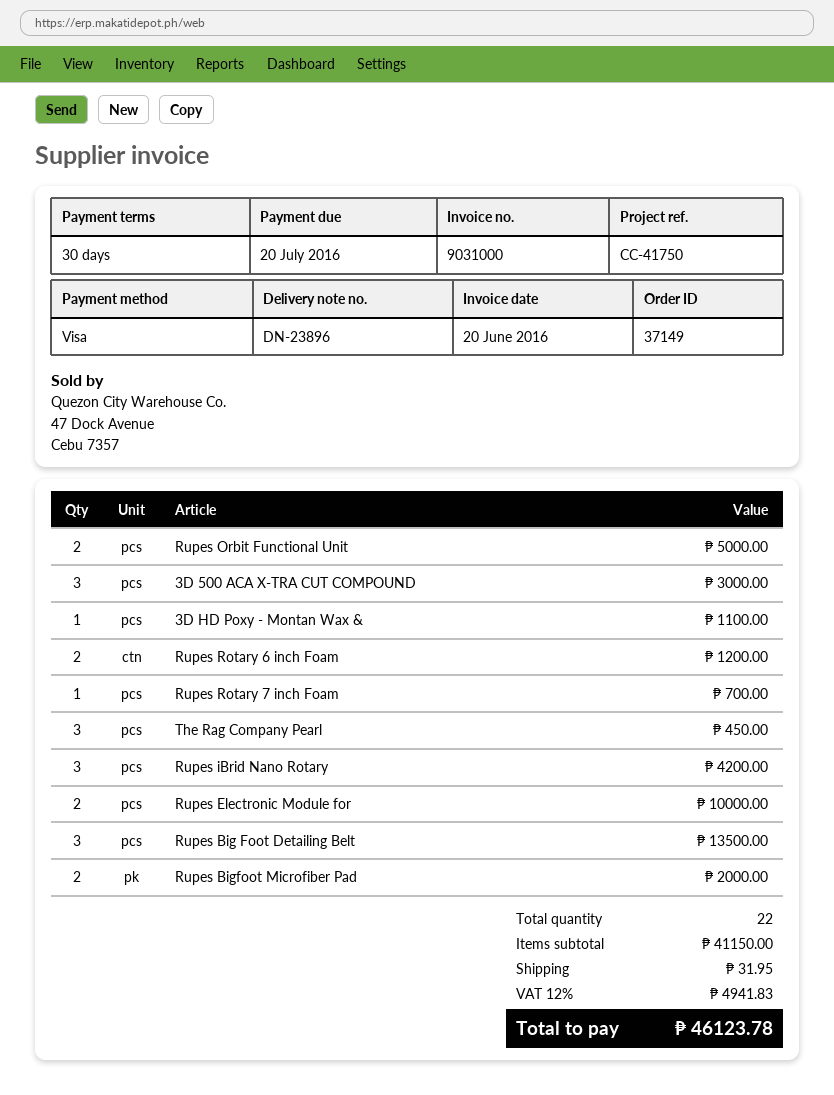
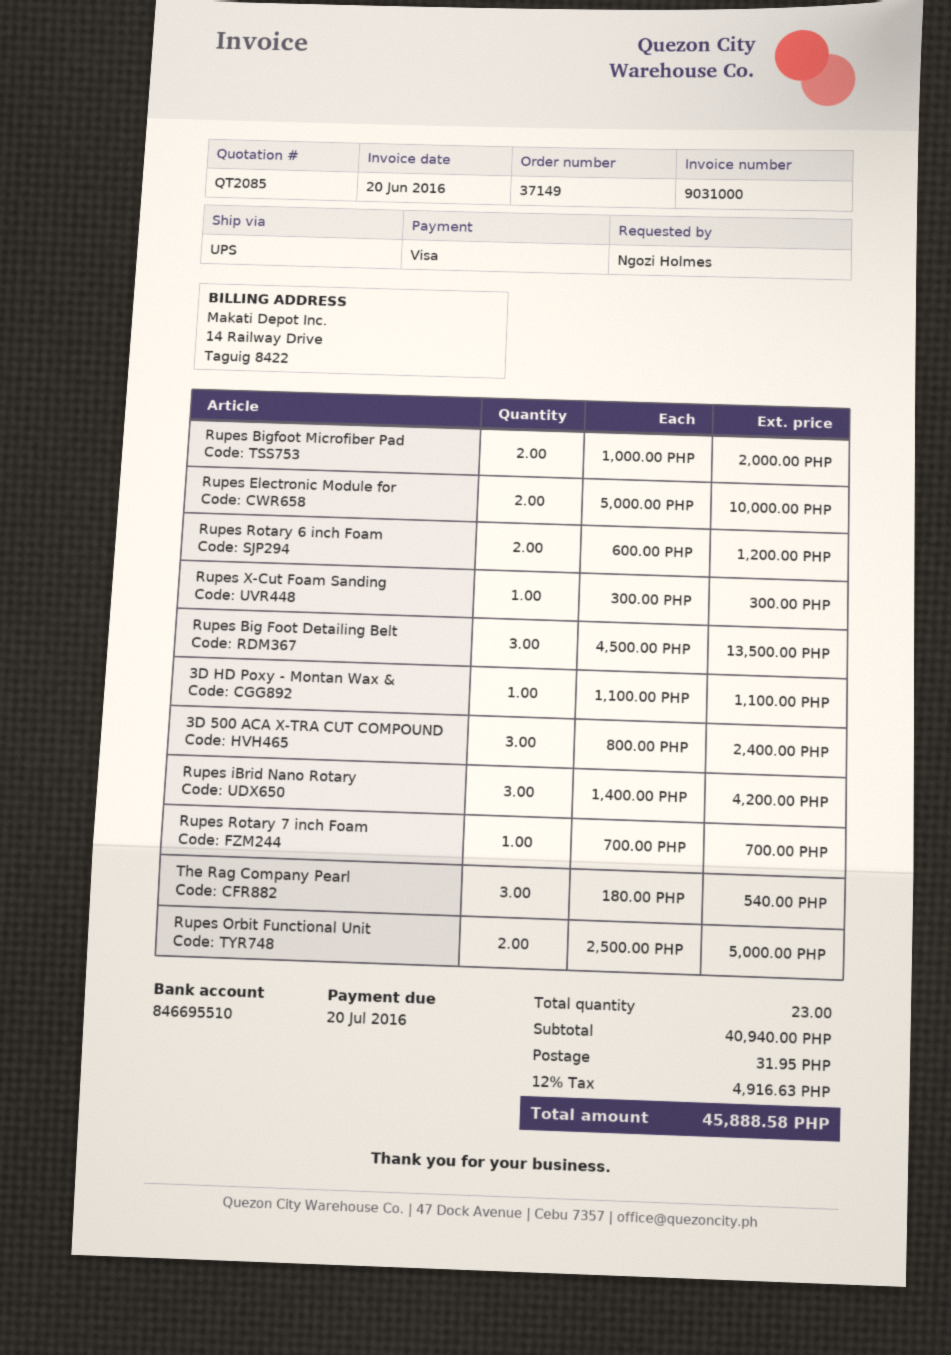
3D 500 ACA X-TRA CUT COMPOUND: 3 for 3000.00 -> 3 for 2400.00
The Rag Company Pearl: 3 for 450.00 -> 3 for 540.00
Rupes X-Cut Foam Sanding: none -> 1 for 300.00
total quantity: 22 -> 23
subtotal: 41150.00 -> 40940.00
tax: 12% = 4941.83 -> 12% = 4916.63
total: 46123.78 -> 45888.58

